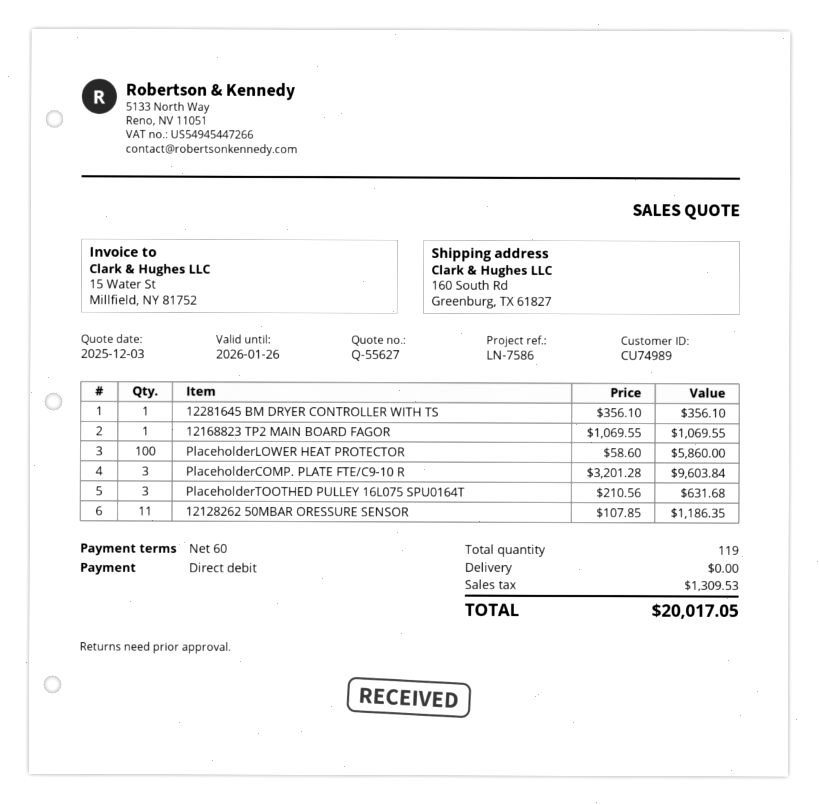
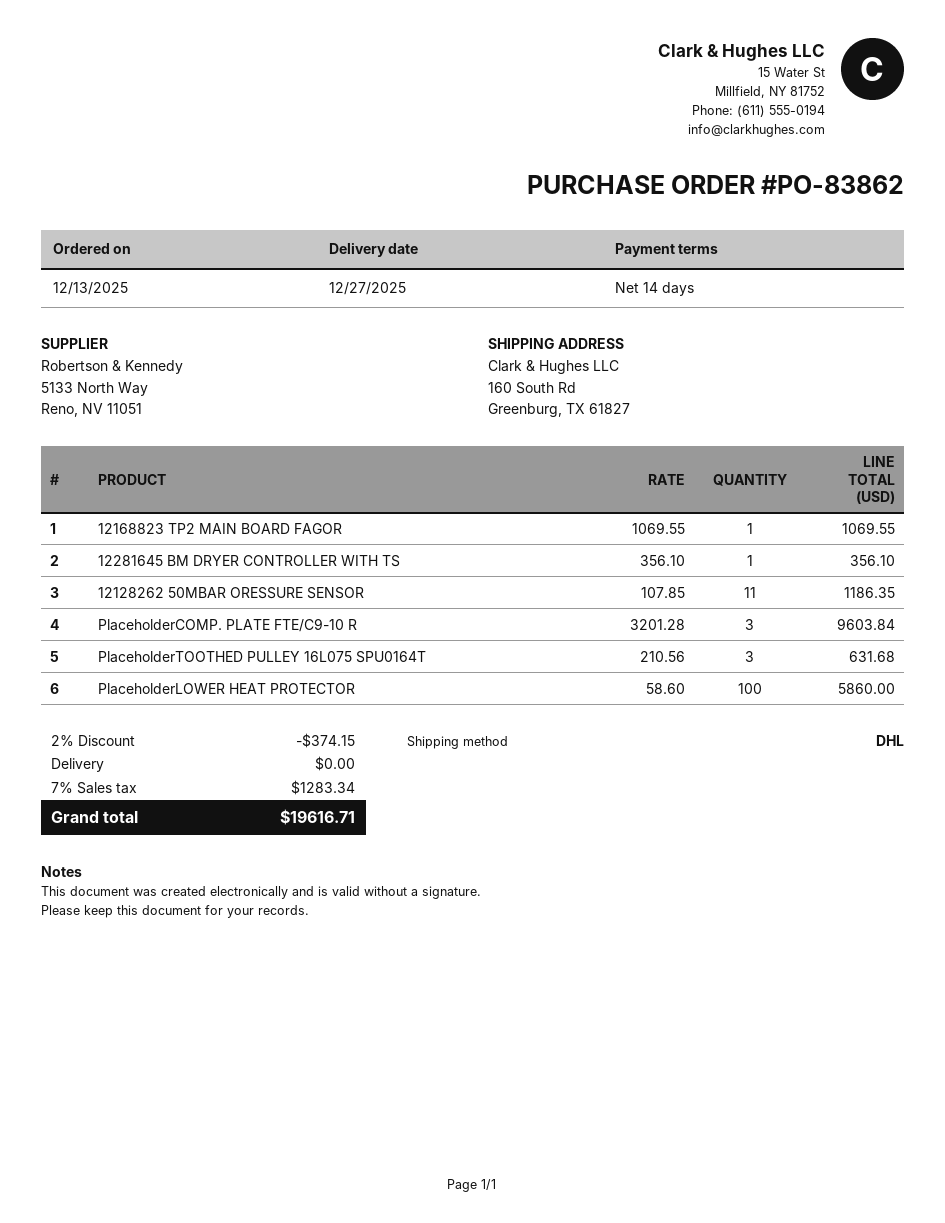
payment terms: 60 days -> 14 days
discount: none -> 2% = 374.15
tax: 1309.53 -> 1283.34
total: 20017.05 -> 19616.71

